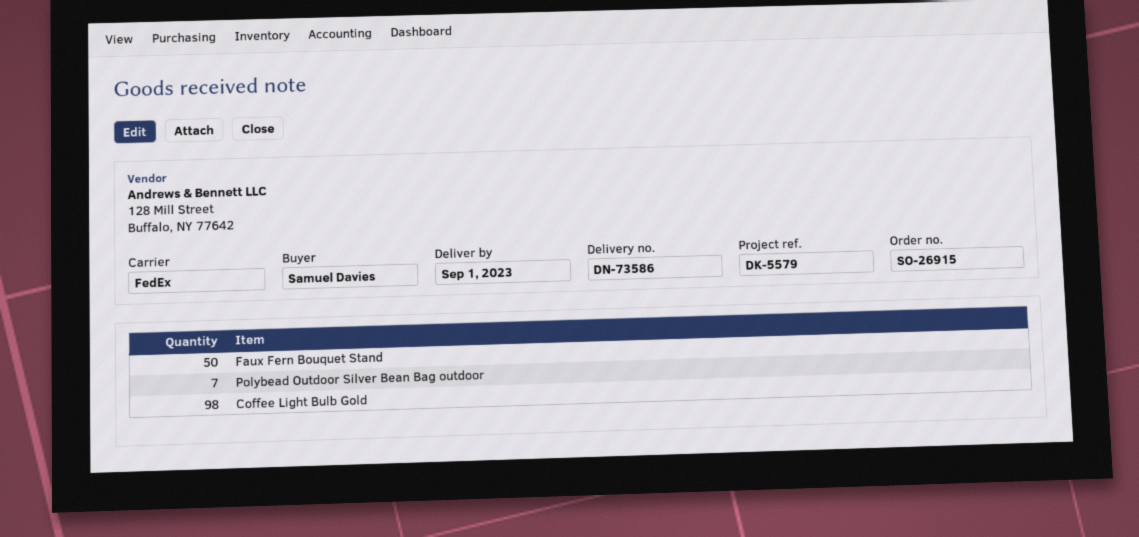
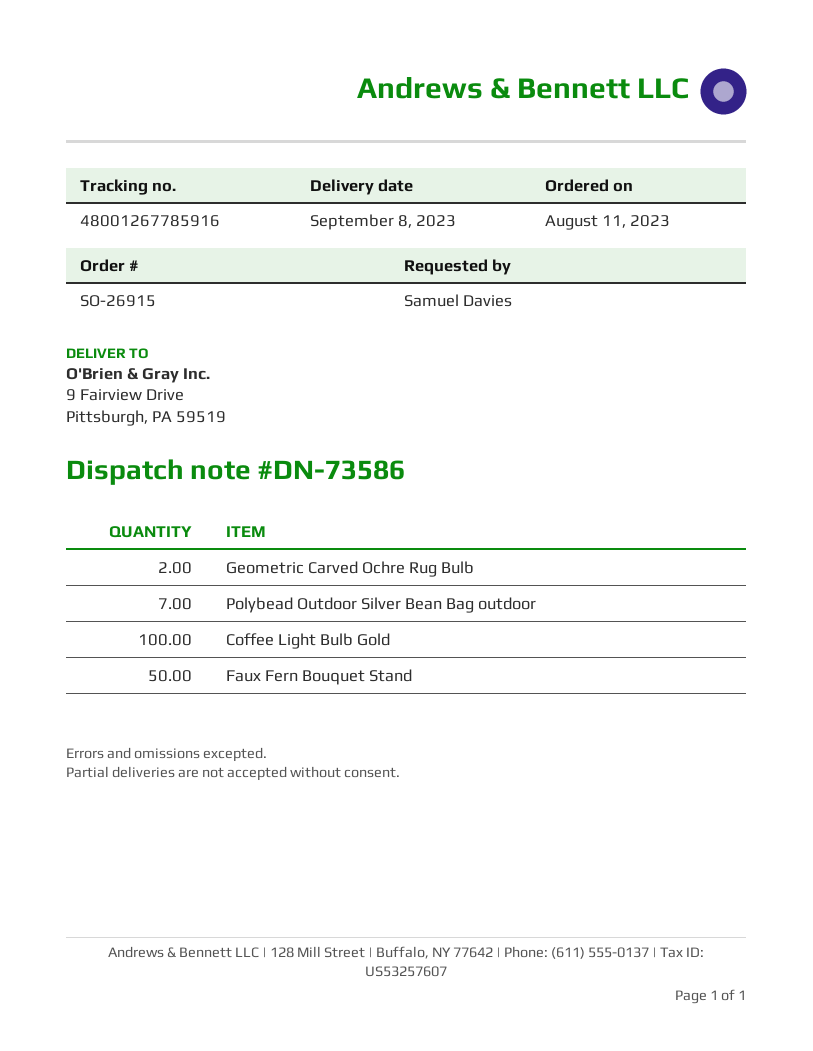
delivery date: 2023-09-01 -> 2023-09-08
Coffee Light Bulb Gold: 98 -> 100
Geometric Carved Ochre Rug Bulb: none -> 2

